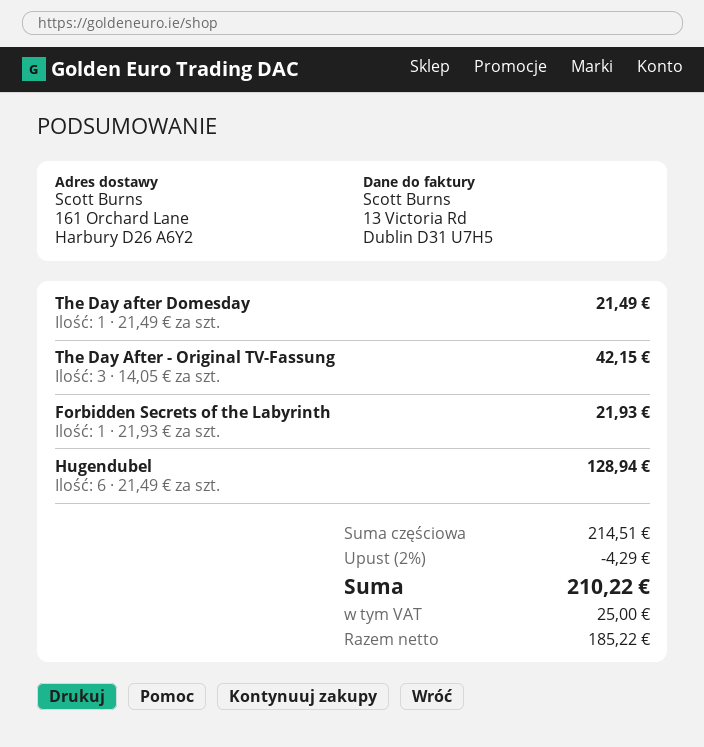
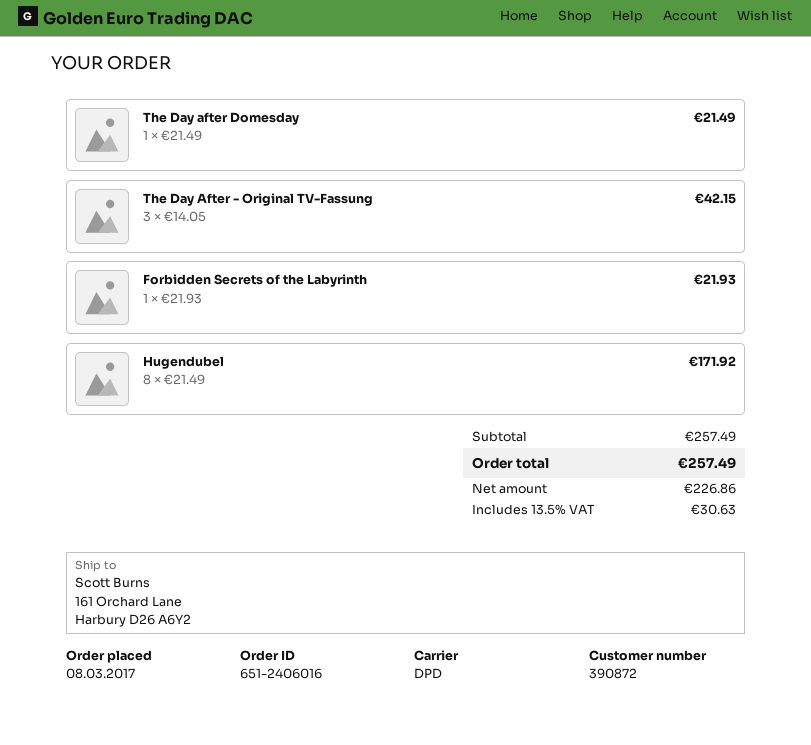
Hugendubel: 6 x 21.49 = 128.94 -> 8 x 21.49 = 171.92
subtotal: 214.51 -> 257.49
discount: 2% = 4.29 -> none
net: 185.22 -> 226.86
tax: 25.00 -> 30.63
total: 210.22 -> 257.49

